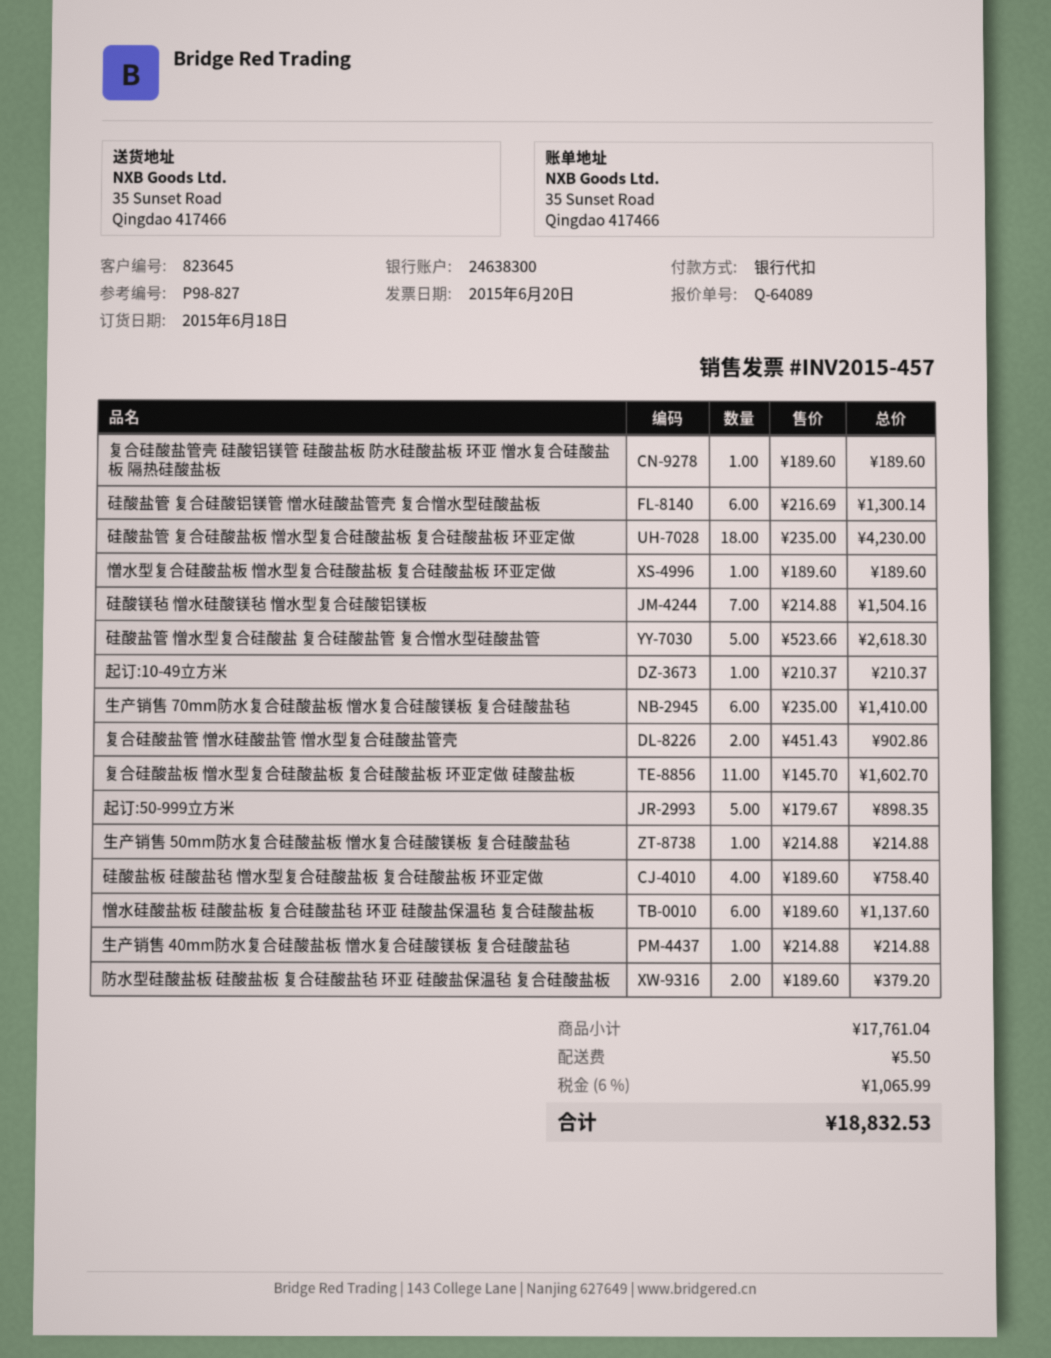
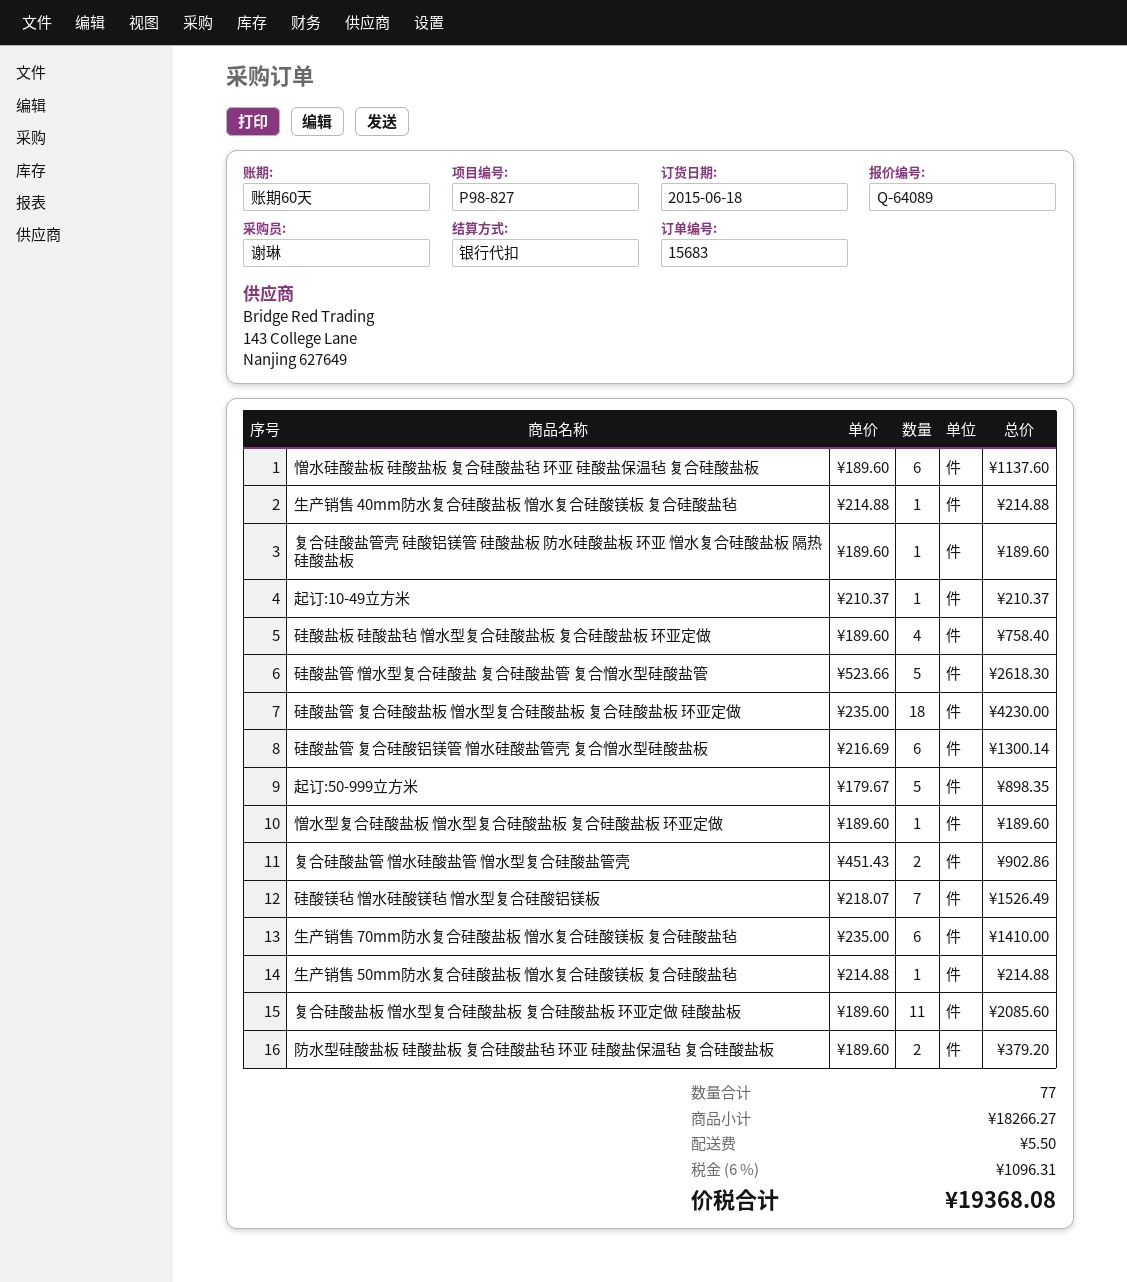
硅酸镁毡 憎水硅酸镁毡 憎水型复合硅酸铝镁板: 7 x 214.88 = 1504.16 -> 7 x 218.07 = 1526.49
复合硅酸盐板 憎水型复合硅酸盐板 复合硅酸盐板 环亚定做 硅酸盐板: 11 x 145.70 = 1602.70 -> 11 x 189.60 = 2085.60
subtotal: 17761.04 -> 18266.27
tax: 6% = 1065.99 -> 6% = 1096.31
total: 18832.53 -> 19368.08

